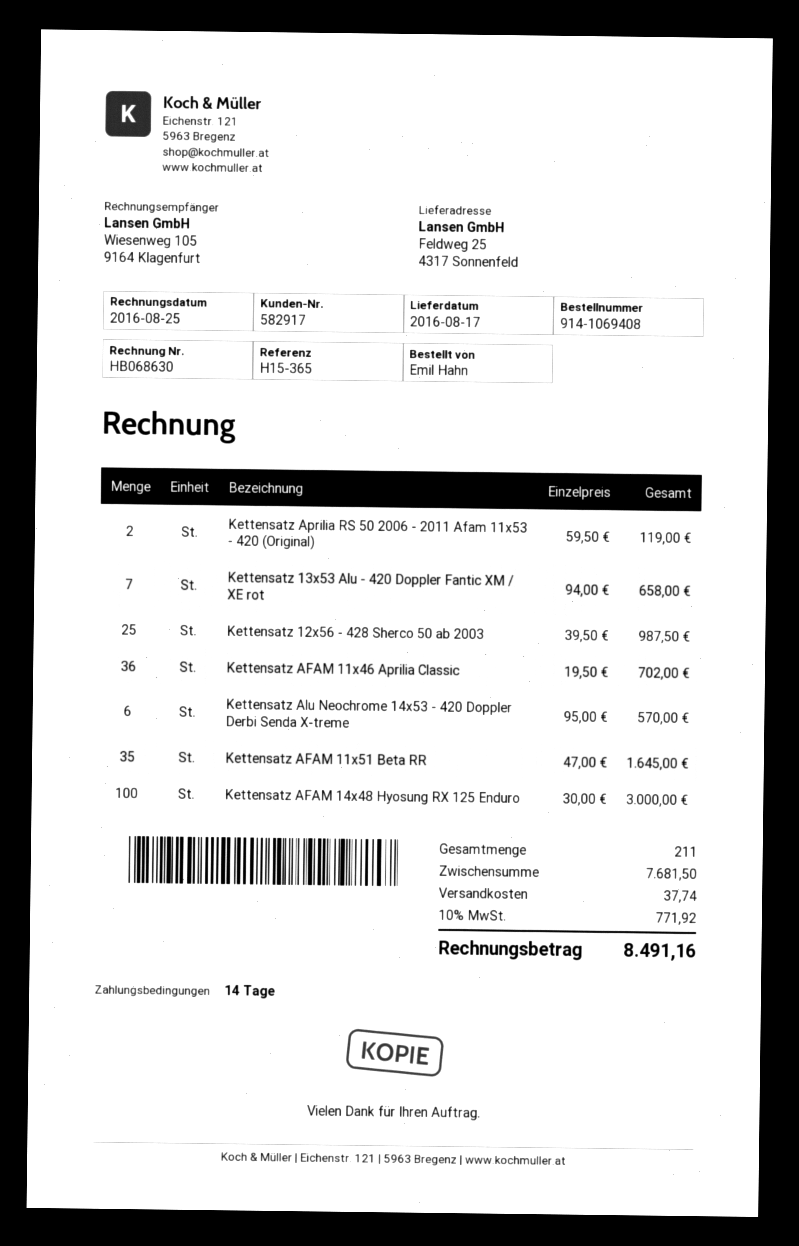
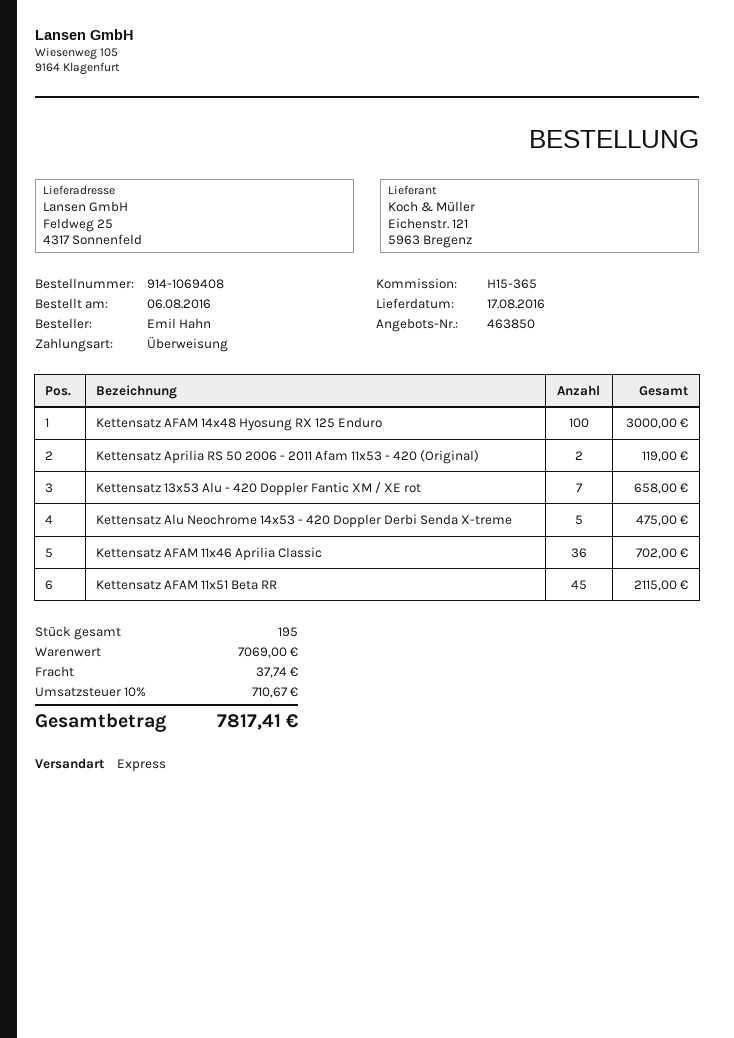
Kettensatz 12x56 - 428 Sherco 50 ab 2003: 25 for 987.50 -> none
Kettensatz Alu Neochrome 14x53 - 420 Doppler Derbi Senda X-treme: 6 for 570.00 -> 5 for 475.00
Kettensatz AFAM 11x51 Beta RR: 35 for 1645.00 -> 45 for 2115.00
total quantity: 211 -> 195
subtotal: 7681.50 -> 7069.00
tax: 10% = 771.92 -> 10% = 710.67
total: 8491.16 -> 7817.41

